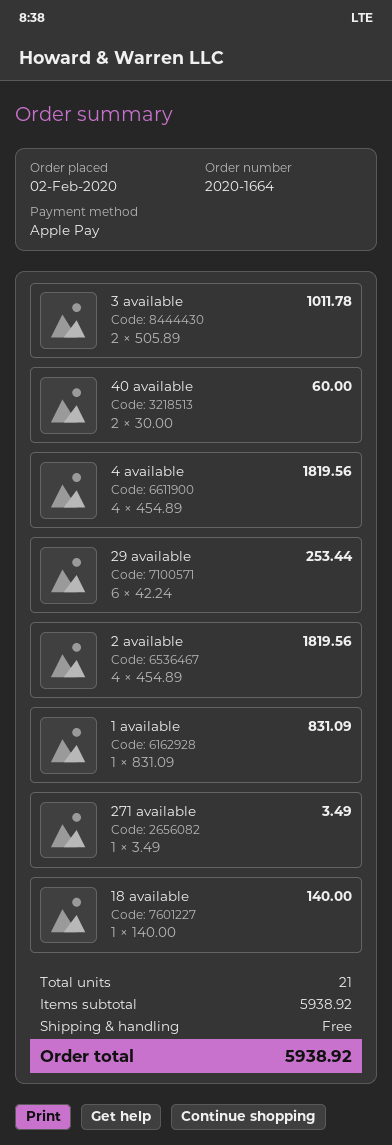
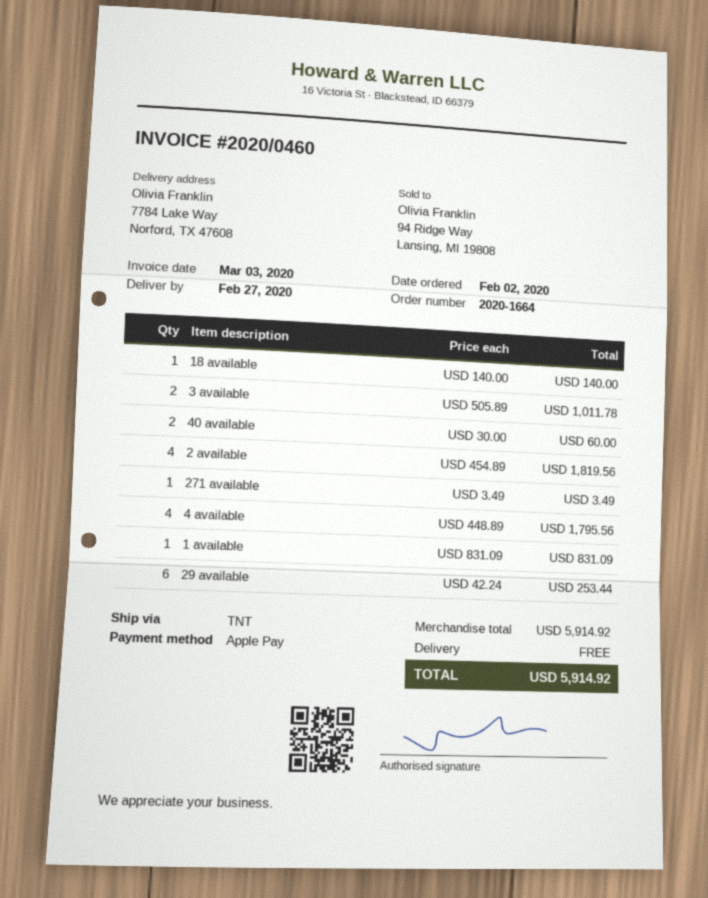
4 available: 4 x 454.89 = 1819.56 -> 4 x 448.89 = 1795.56
subtotal: 5938.92 -> 5914.92
total: 5938.92 -> 5914.92

